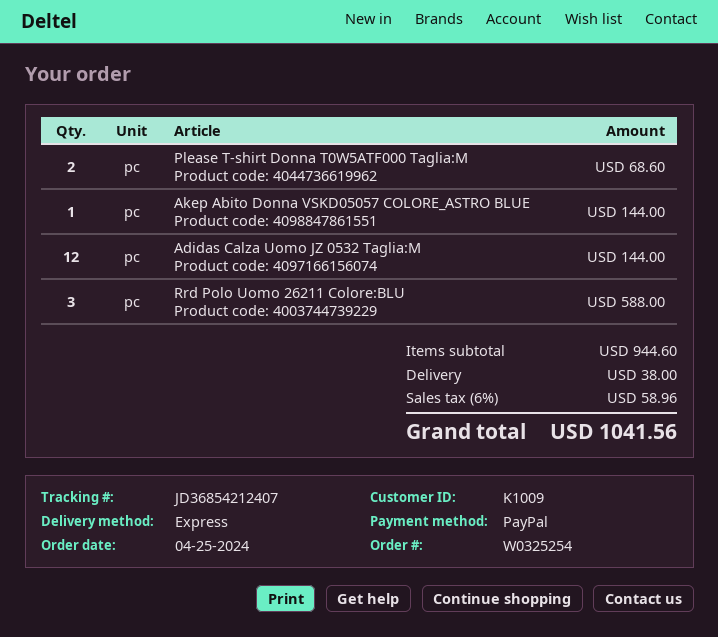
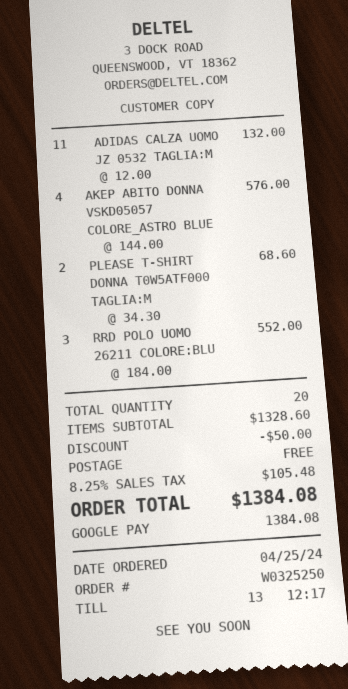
order number: W0325254 -> W0325250
payment method: PayPal -> Google Pay
Akep Abito Donna VSKD05057 COLORE_ASTRO BLUE: 1 for 144.00 -> 4 for 576.00
Adidas Calza Uomo JZ 0532 Taglia:M: 12 for 144.00 -> 11 for 132.00
Rrd Polo Uomo 26211 Colore:BLU: 3 for 588.00 -> 3 for 552.00
subtotal: 944.60 -> 1328.60
discount: none -> 50.00
shipping: 38.00 -> 0.00
tax: 6% = 58.96 -> 8.25% = 105.48
total: 1041.56 -> 1384.08

